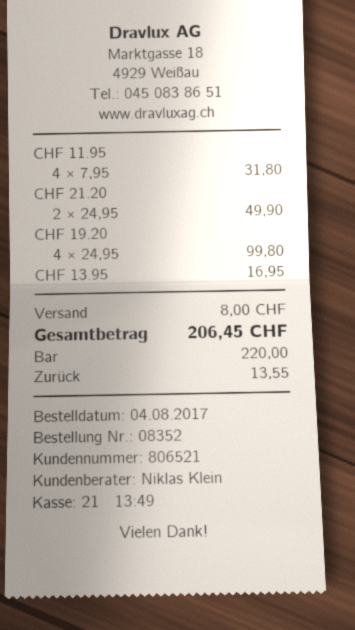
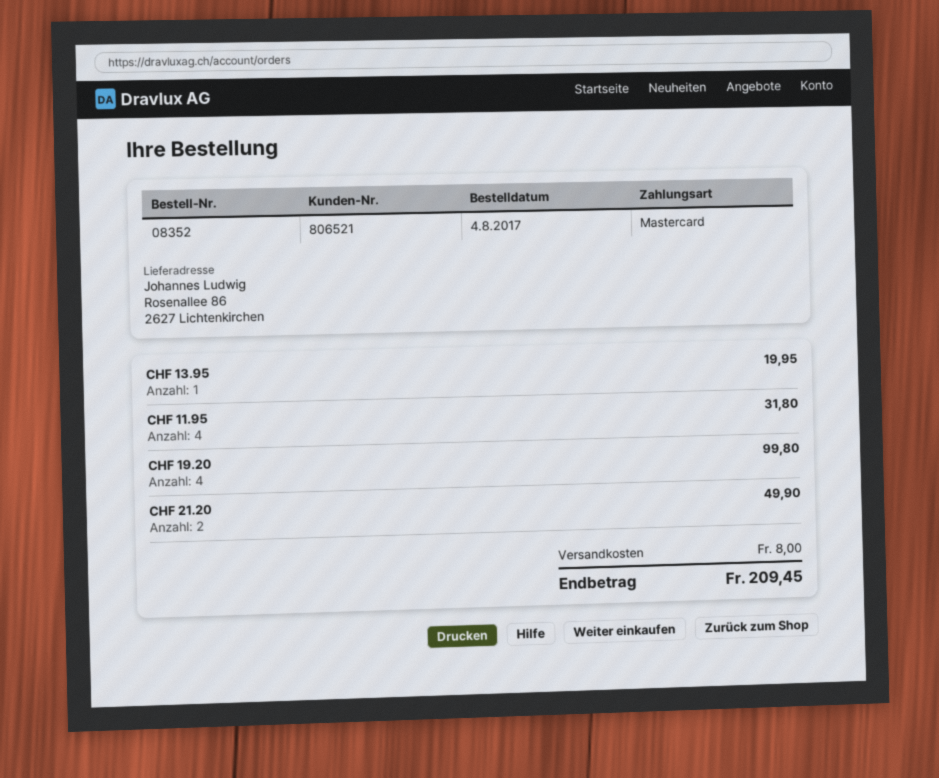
payment method: cash -> Mastercard
CHF 13.95: 1 for 16.95 -> 1 for 19.95
total: 206.45 -> 209.45

